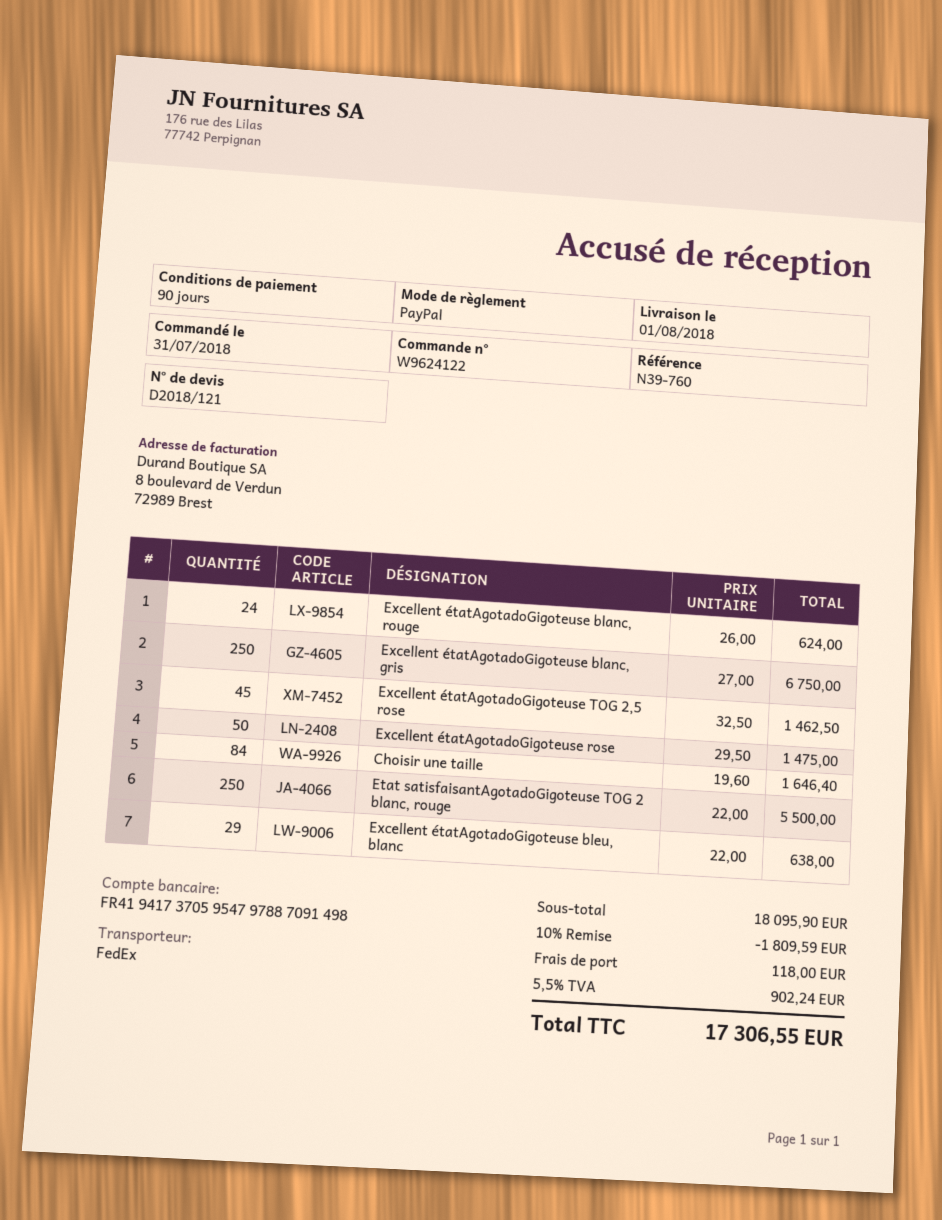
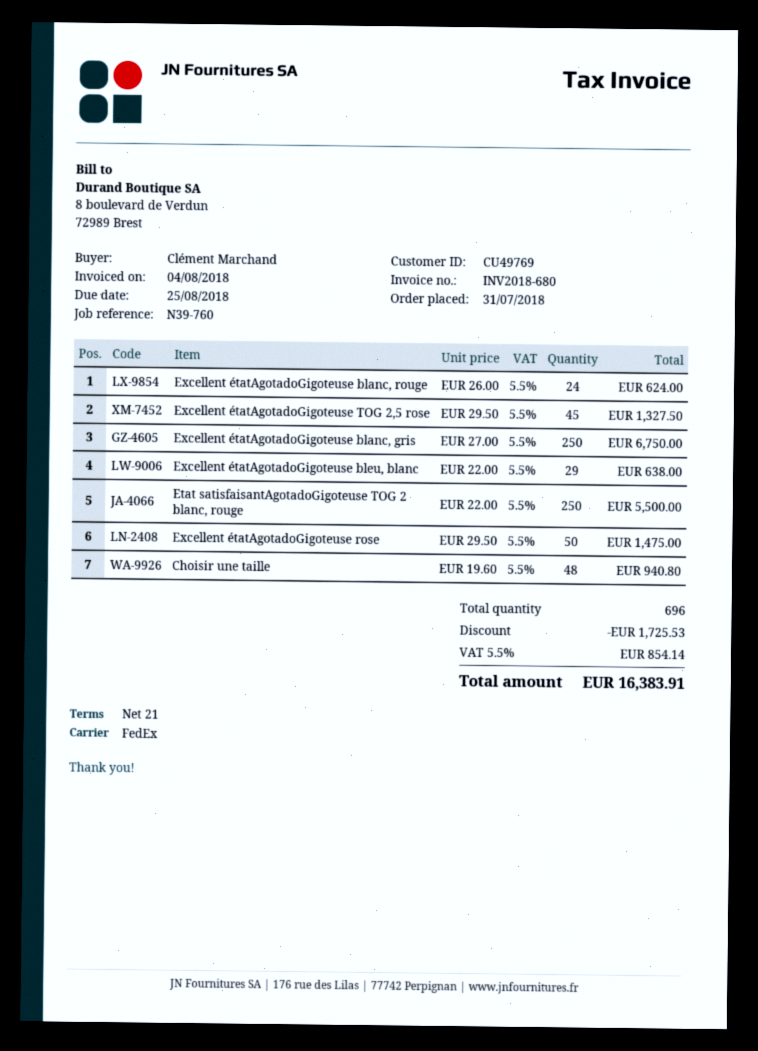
payment terms: 90 days -> 21 days
Excellent étatAgotadoGigoteuse TOG 2,5 rose: 45 x 32.50 = 1462.50 -> 45 x 29.50 = 1327.50
Choisir une taille: 84 x 19.60 = 1646.40 -> 48 x 19.60 = 940.80
discount: 1809.59 -> 1725.53
shipping: 118.00 -> none
tax: 5.5% = 902.24 -> 5.5% = 854.14
total: 17306.55 -> 16383.91

